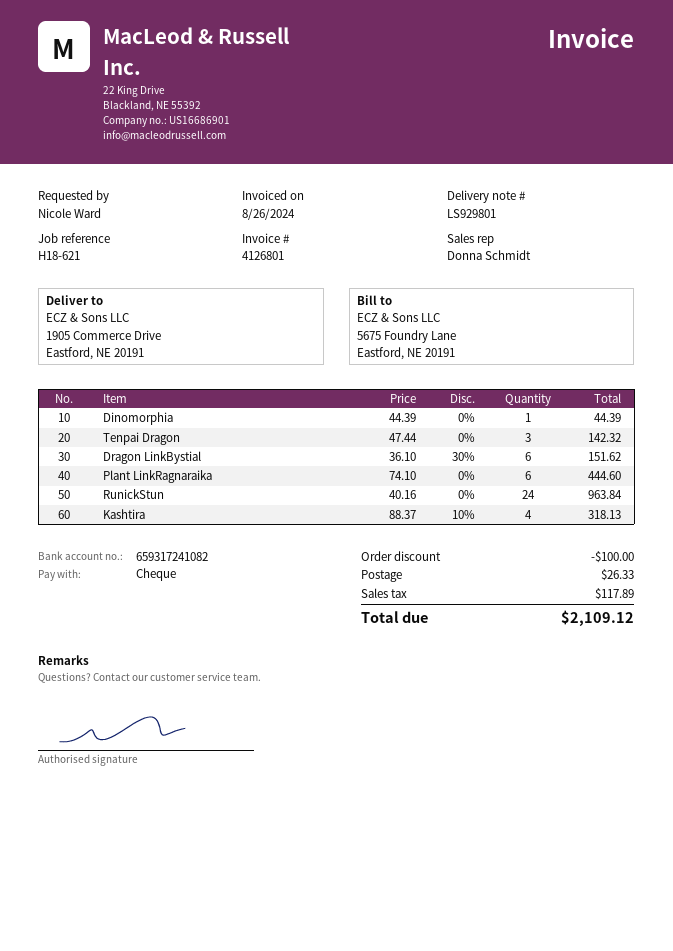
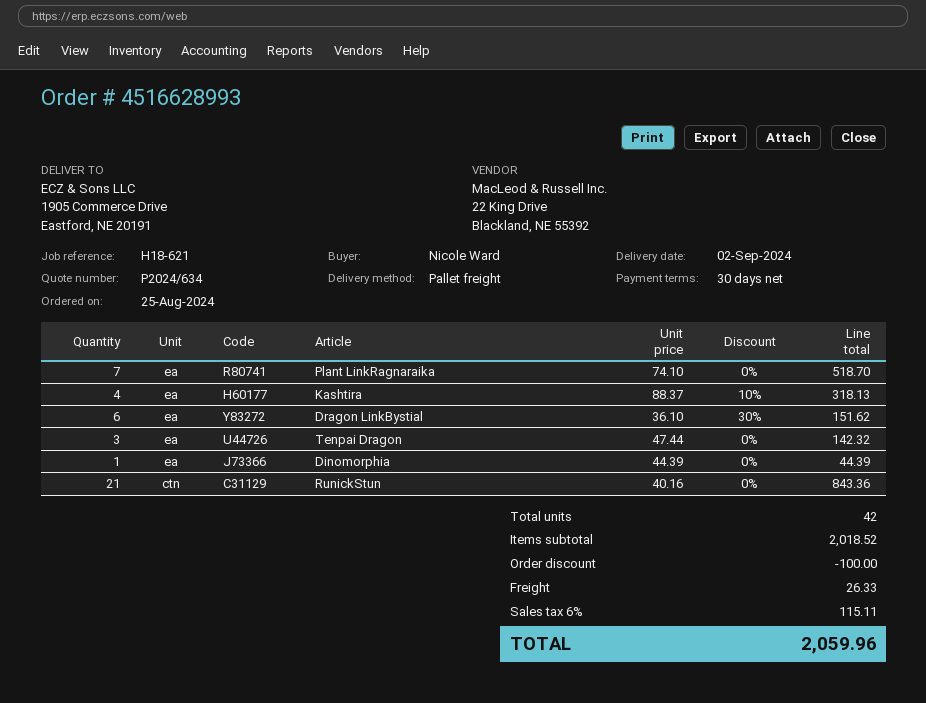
Plant LinkRagnaraika: 6 x 74.10 = 444.60 -> 7 x 74.10 = 518.70
RunickStun: 24 x 40.16 = 963.84 -> 21 x 40.16 = 843.36
tax: 117.89 -> 115.11
total: 2109.12 -> 2059.96

